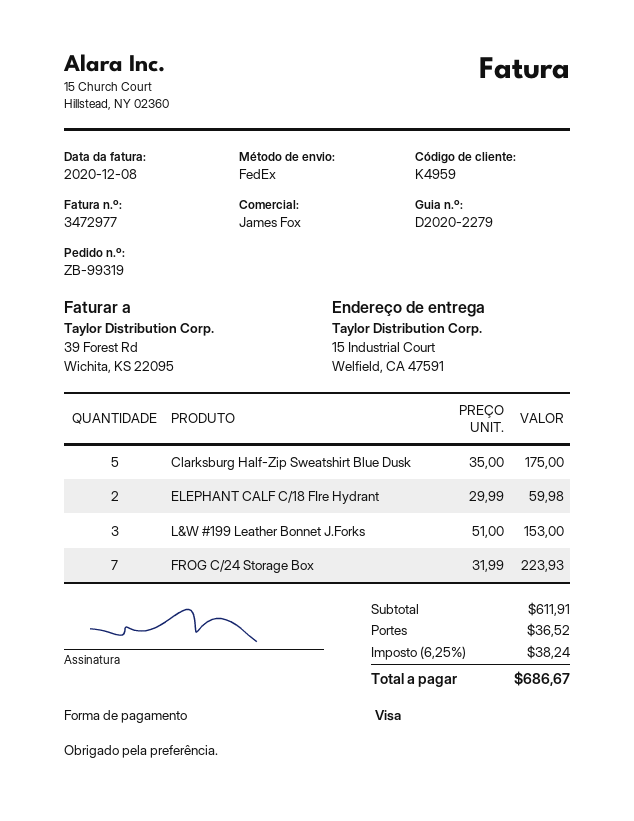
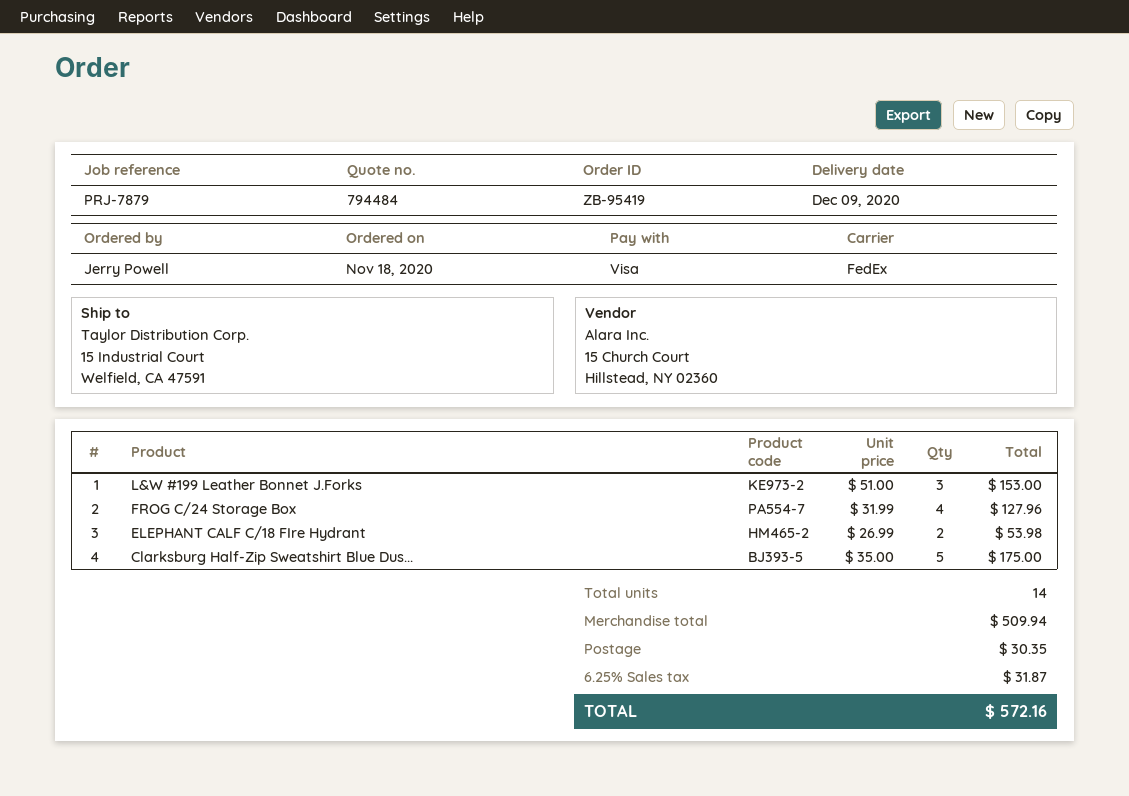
order number: ZB-99319 -> ZB-95419
ELEPHANT CALF C/18 FIre Hydrant: 2 x 29.99 = 59.98 -> 2 x 26.99 = 53.98
FROG C/24 Storage Box: 7 x 31.99 = 223.93 -> 4 x 31.99 = 127.96
subtotal: 611.91 -> 509.94
shipping: 36.52 -> 30.35
tax: 6.25% = 38.24 -> 6.25% = 31.87
total: 686.67 -> 572.16

